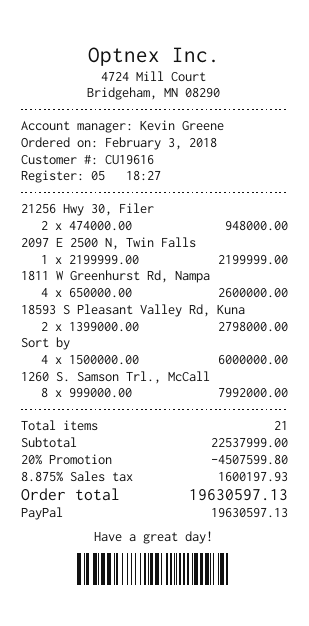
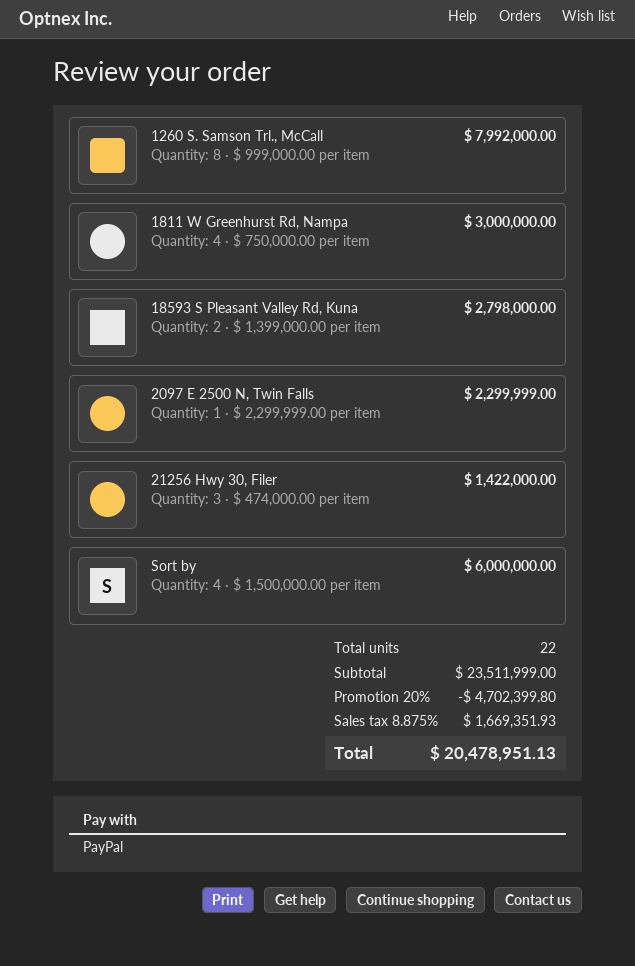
21256 Hwy 30, Filer: 2 x 474000.00 = 948000.00 -> 3 x 474000.00 = 1422000.00
2097 E 2500 N, Twin Falls: 1 x 2199999.00 = 2199999.00 -> 1 x 2299999.00 = 2299999.00
1811 W Greenhurst Rd, Nampa: 4 x 650000.00 = 2600000.00 -> 4 x 750000.00 = 3000000.00
total quantity: 21 -> 22
subtotal: 22537999.00 -> 23511999.00
discount: 20% = 4507599.80 -> 20% = 4702399.80
tax: 8.875% = 1600197.93 -> 8.875% = 1669351.93
total: 19630597.13 -> 20478951.13

